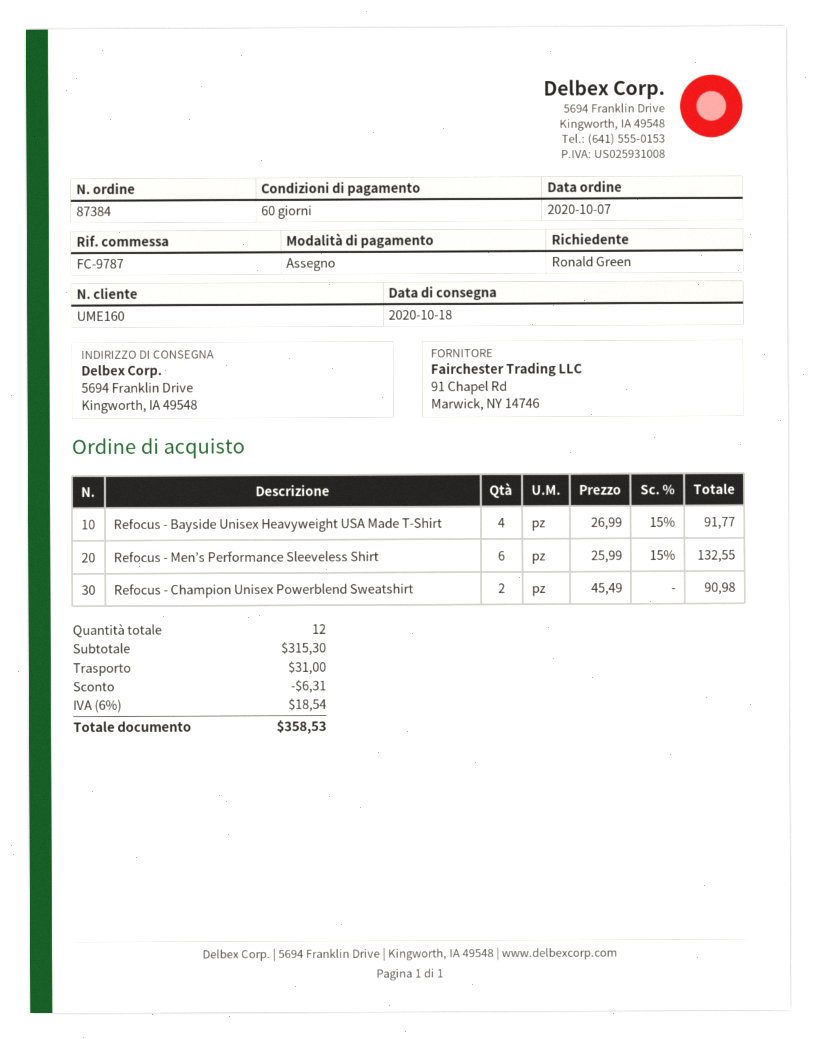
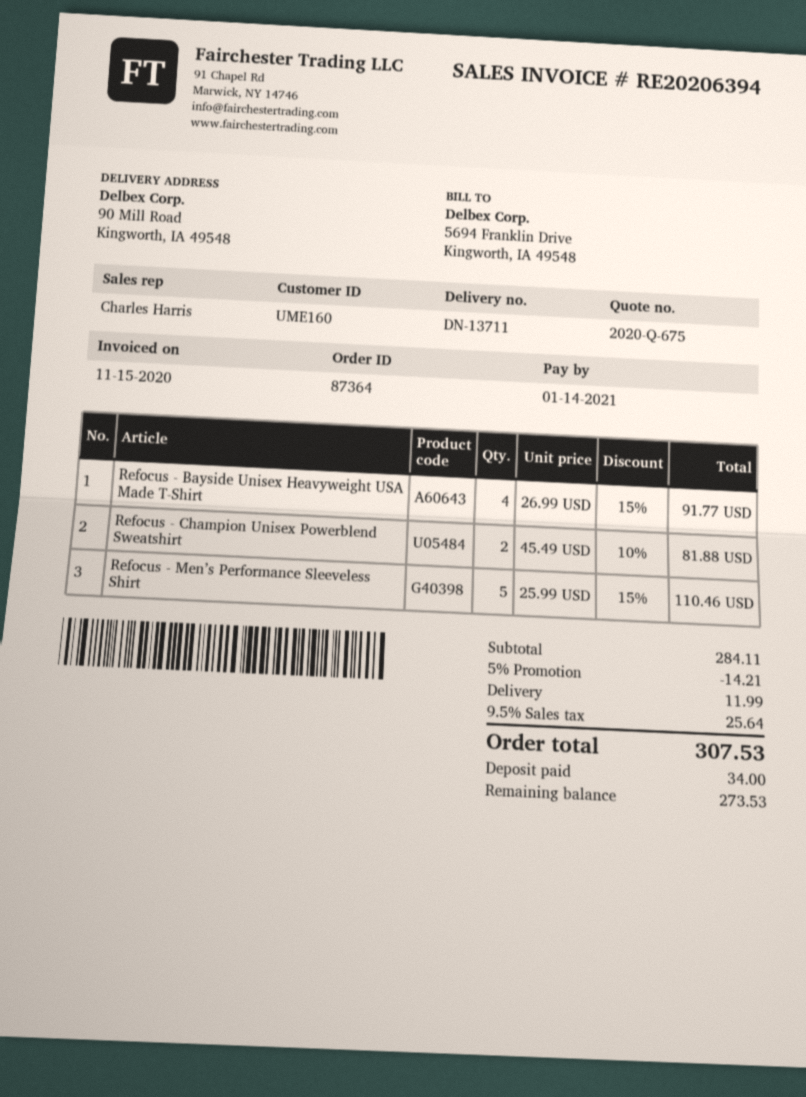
order number: 87384 -> 87364
ship to: 5694 Franklin Drive, Kingworth, IA 49548 -> 90 Mill Road, Kingworth, IA 49548
Refocus - Men’s Performance Sleeveless Shirt: 6 x 25.99 - 15% = 132.55 -> 5 x 25.99 - 15% = 110.46
Refocus - Champion Unisex Powerblend Sweatshirt: 2 x 45.49 = 90.98 -> 2 x 45.49 - 10% = 81.88
subtotal: 315.30 -> 284.11
discount: 6.31 -> 14.21
shipping: 31.00 -> 11.99
tax: 6% = 18.54 -> 9.5% = 25.64
total: 358.53 -> 307.53

